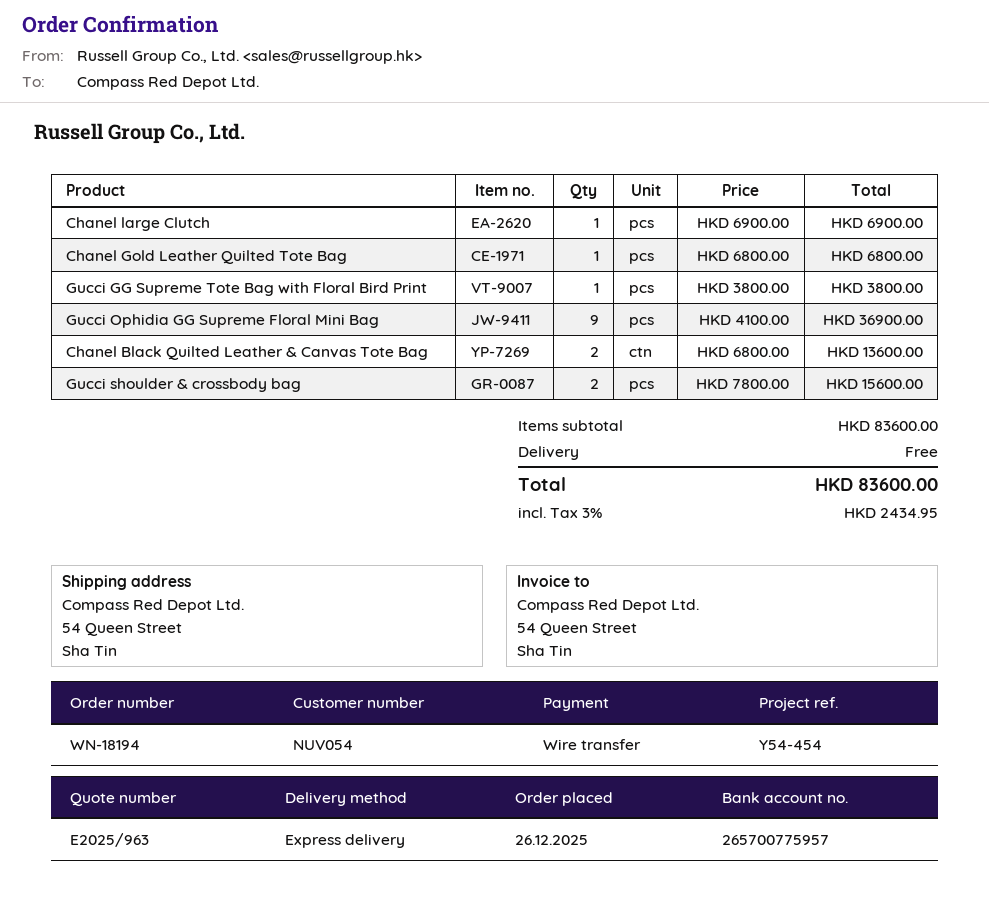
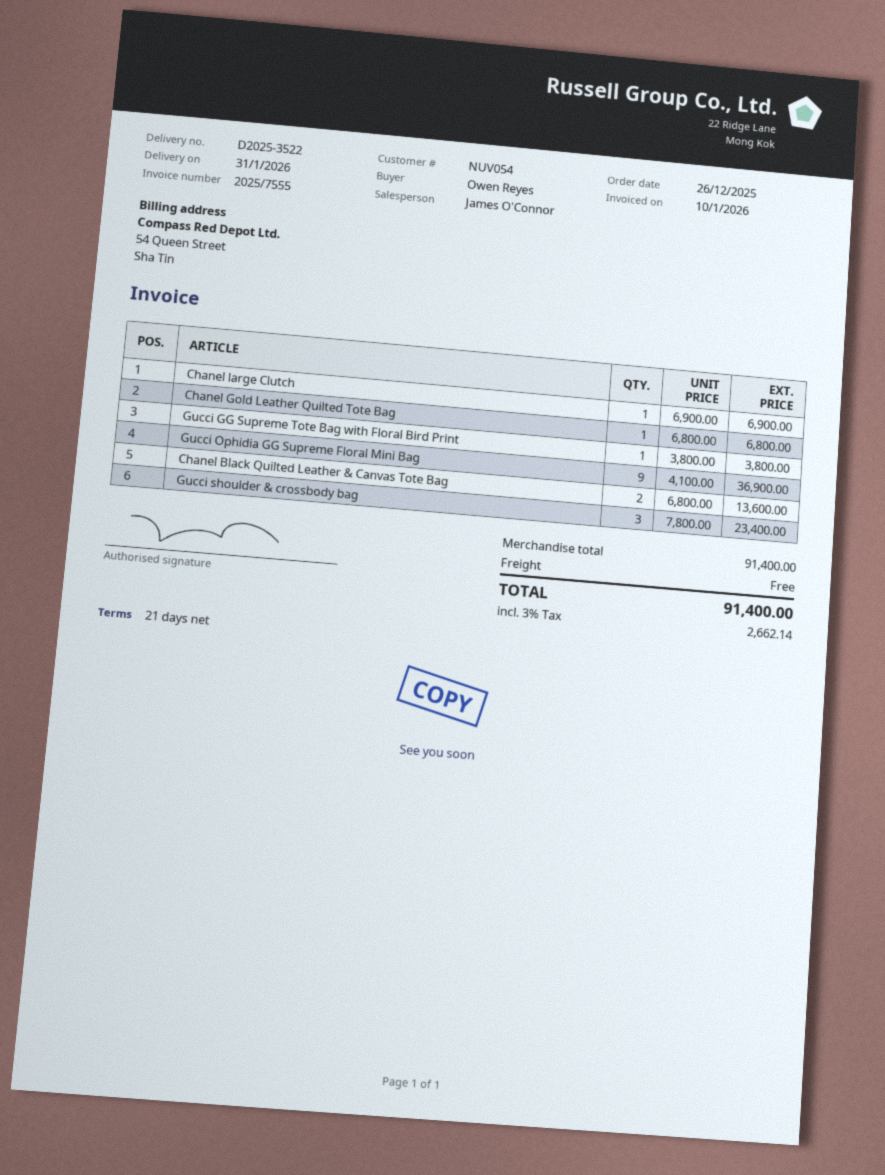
Gucci shoulder & crossbody bag: 2 x 7800.00 = 15600.00 -> 3 x 7800.00 = 23400.00
subtotal: 83600.00 -> 91400.00
tax: 3% = 2434.95 -> 3% = 2662.14
total: 83600.00 -> 91400.00

